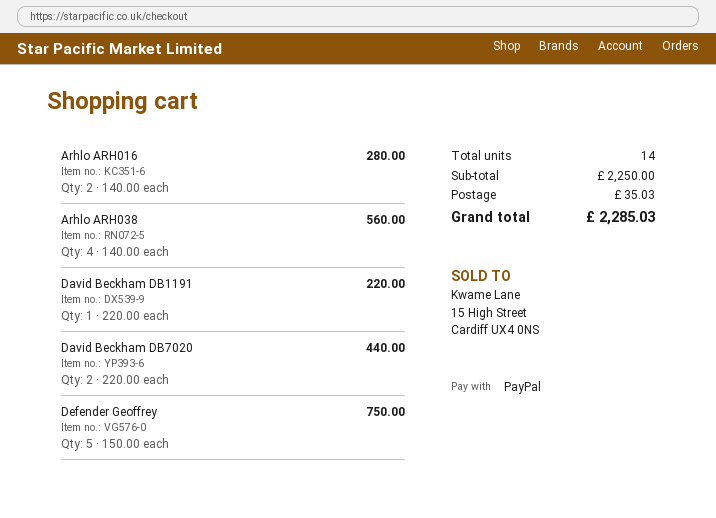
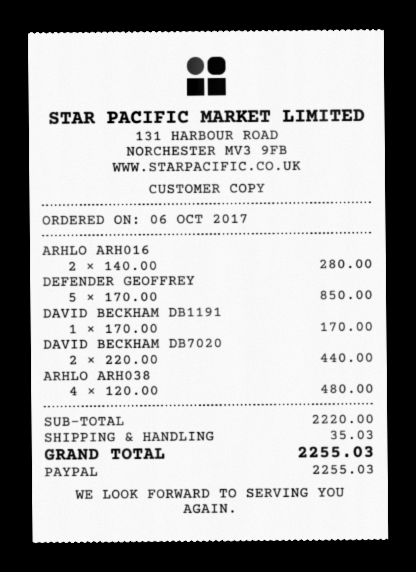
Arhlo ARH038: 4 x 140.00 = 560.00 -> 4 x 120.00 = 480.00
David Beckham DB1191: 1 x 220.00 = 220.00 -> 1 x 170.00 = 170.00
Defender Geoffrey: 5 x 150.00 = 750.00 -> 5 x 170.00 = 850.00
subtotal: 2250.00 -> 2220.00
total: 2285.03 -> 2255.03

